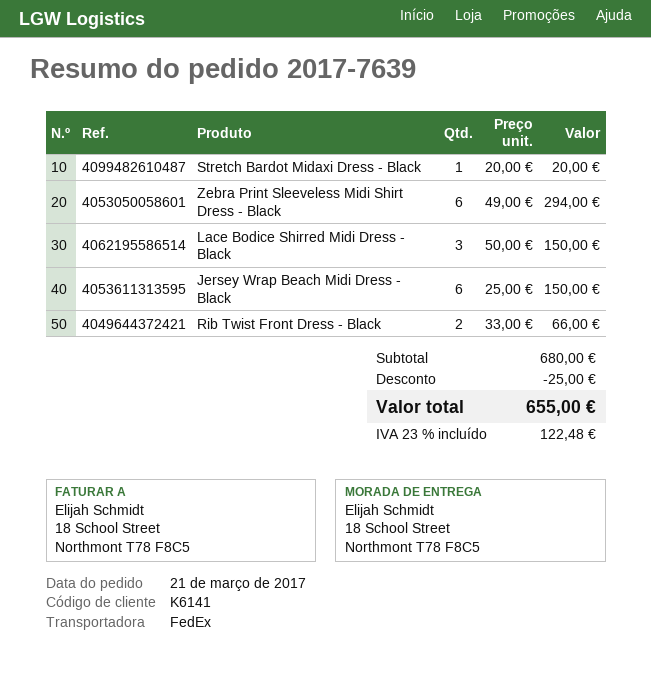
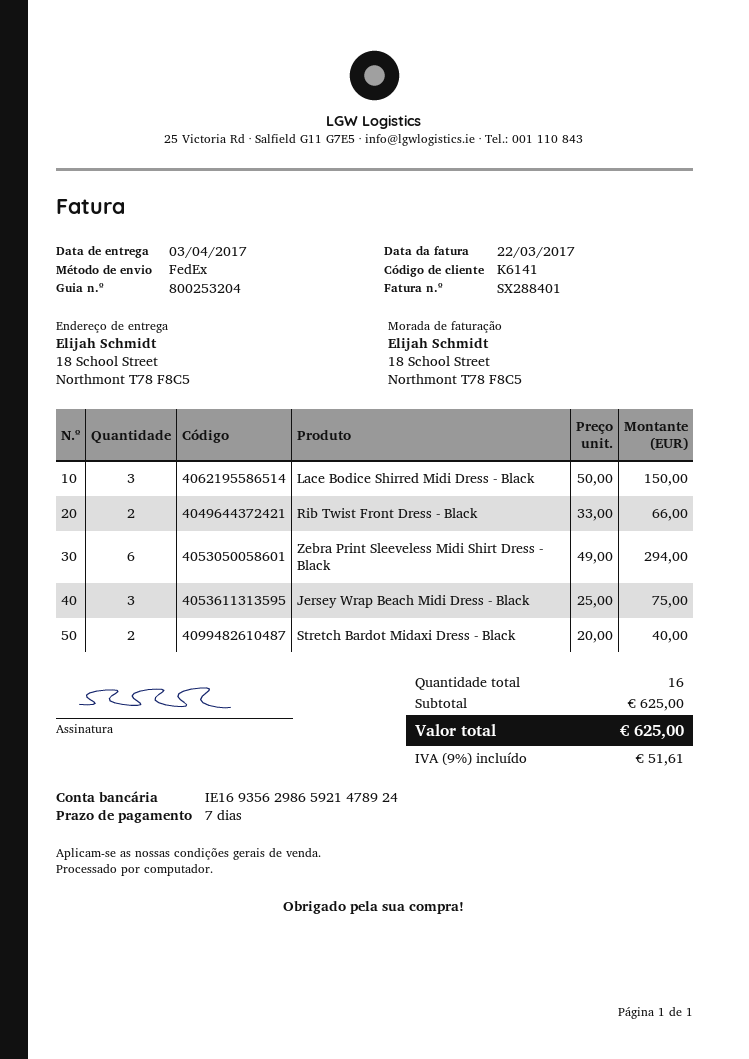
Stretch Bardot Midaxi Dress - Black: 1 x 20.00 = 20.00 -> 2 x 20.00 = 40.00
Jersey Wrap Beach Midi Dress - Black: 6 x 25.00 = 150.00 -> 3 x 25.00 = 75.00
subtotal: 680.00 -> 625.00
discount: 25.00 -> none
tax: 23% = 122.48 -> 9% = 51.61
total: 655.00 -> 625.00

